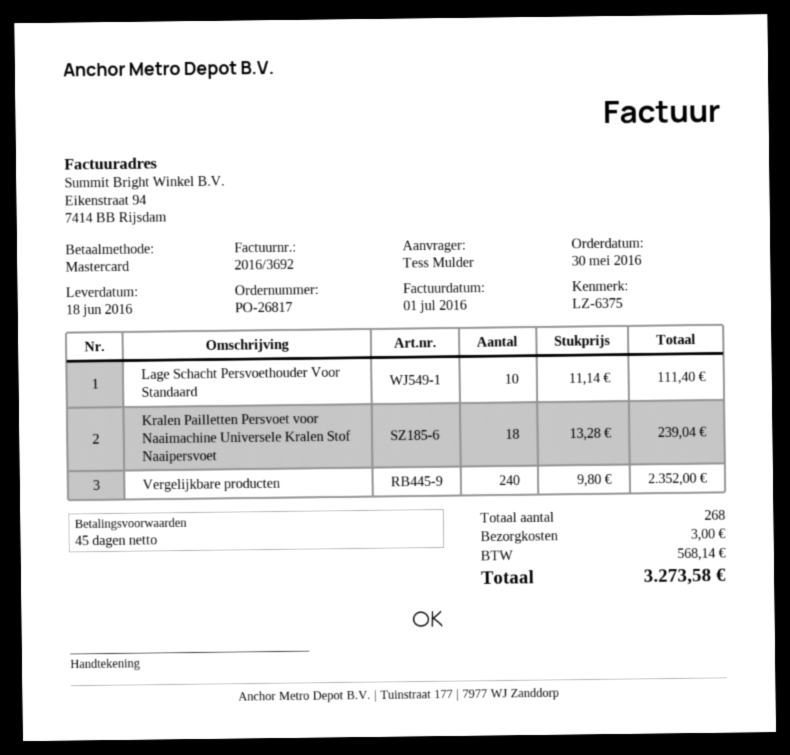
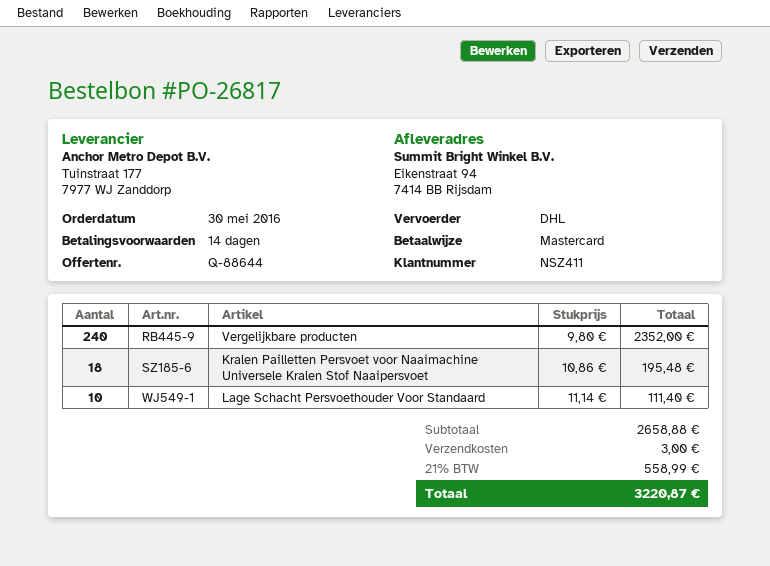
payment terms: 45 days -> 14 days
Kralen Pailletten Persvoet voor Naaimachine Universele Kralen Stof Naaipersvoet: 18 x 13.28 = 239.04 -> 18 x 10.86 = 195.48
tax: 568.14 -> 558.99
total: 3273.58 -> 3220.87

